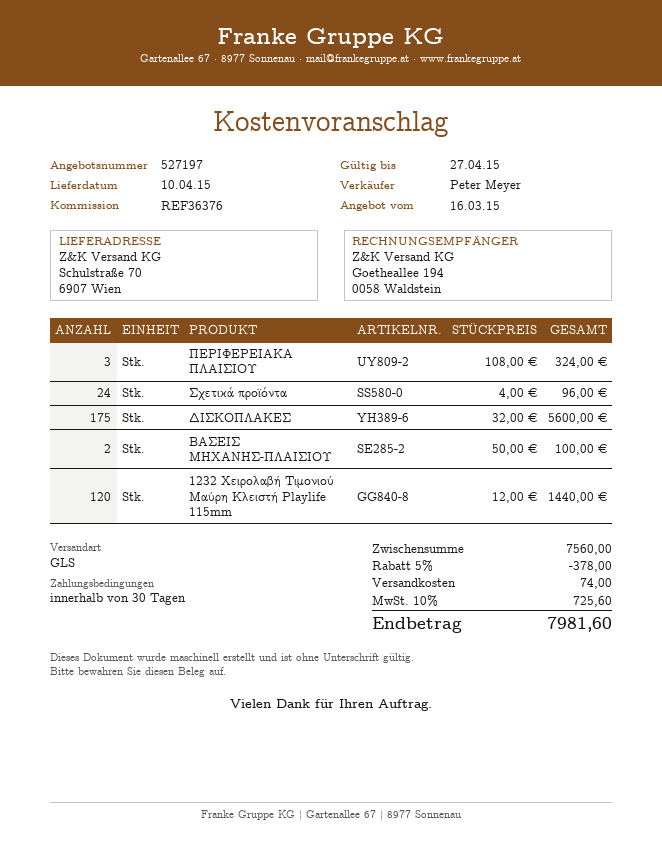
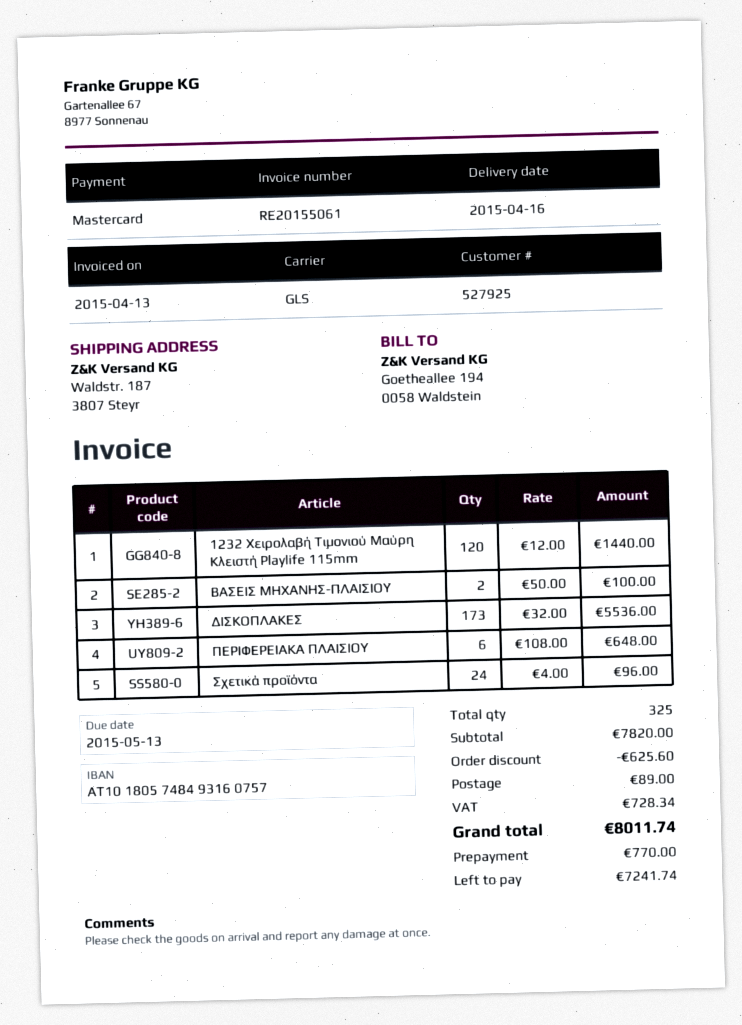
delivery date: 2015-04-10 -> 2015-04-16
ship to: Schulstraße 70, 6907 Wien -> Waldstr. 187, 3807 Steyr
ΠΕΡΙΦΕΡΕΙΑΚΑ ΠΛΑΙΣΙΟΥ: 3 x 108.00 = 324.00 -> 6 x 108.00 = 648.00
ΔΙΣΚΟΠΛΑΚΕΣ: 175 x 32.00 = 5600.00 -> 173 x 32.00 = 5536.00
subtotal: 7560.00 -> 7820.00
discount: 378.00 -> 625.60
shipping: 74.00 -> 89.00
tax: 725.60 -> 728.34
total: 7981.60 -> 8011.74

